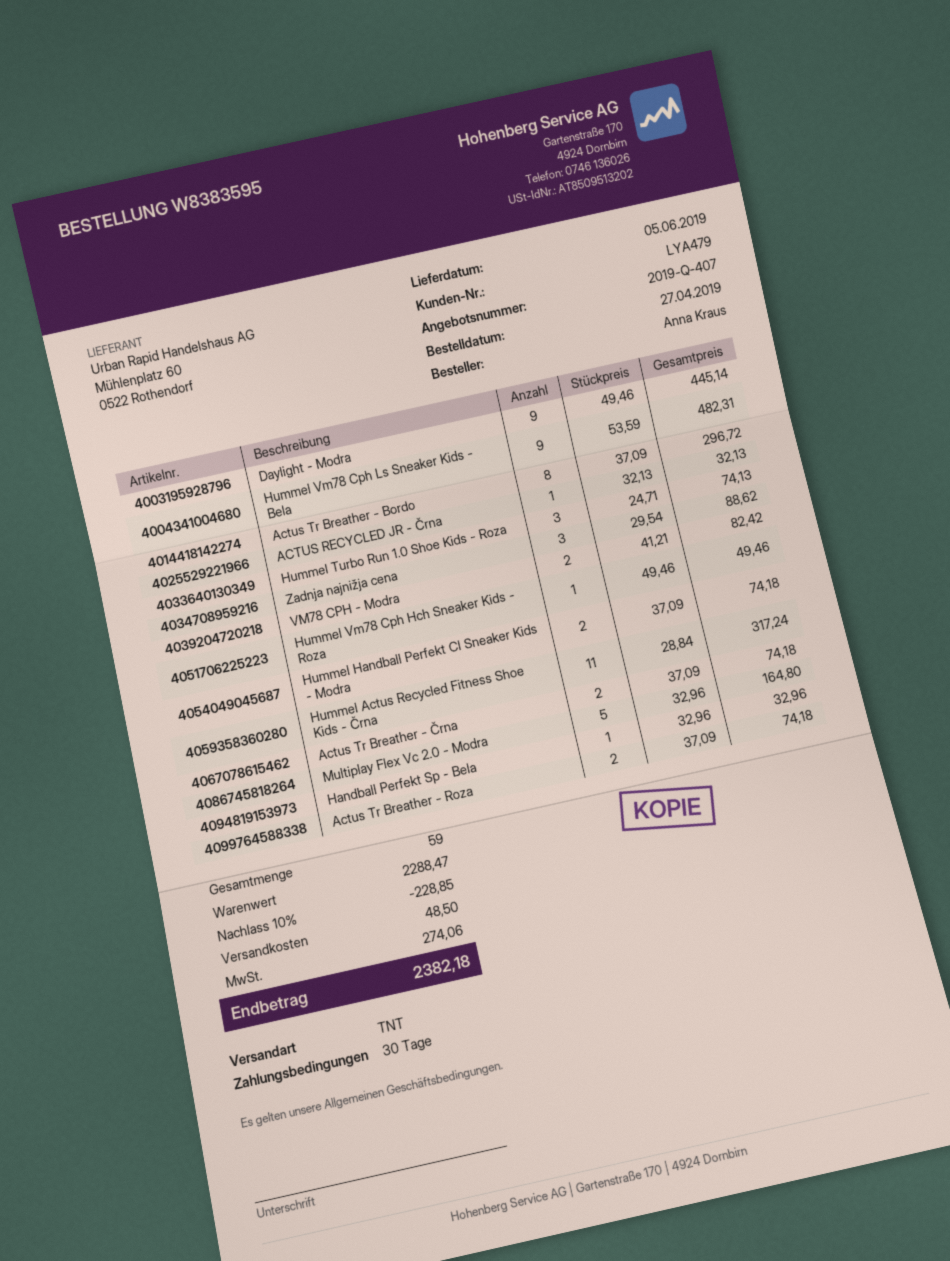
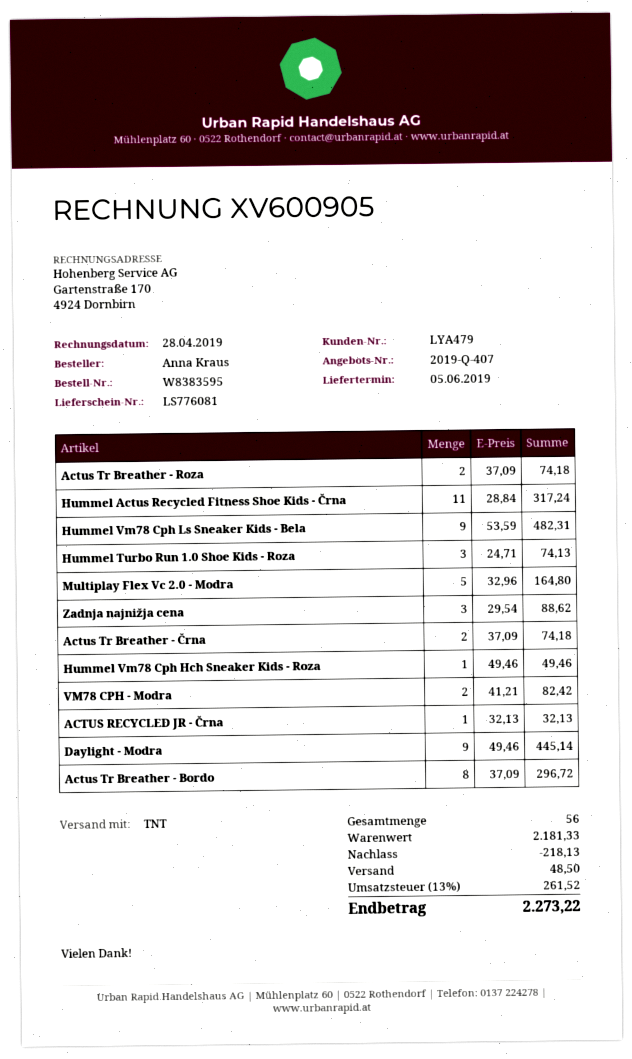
Hummel Handball Perfekt Cl Sneaker Kids - Modra: 2 x 37.09 = 74.18 -> none
Handball Perfekt Sp - Bela: 1 x 32.96 = 32.96 -> none
total quantity: 59 -> 56
subtotal: 2288.47 -> 2181.33
discount: 228.85 -> 218.13
tax: 274.06 -> 261.52
total: 2382.18 -> 2273.22

